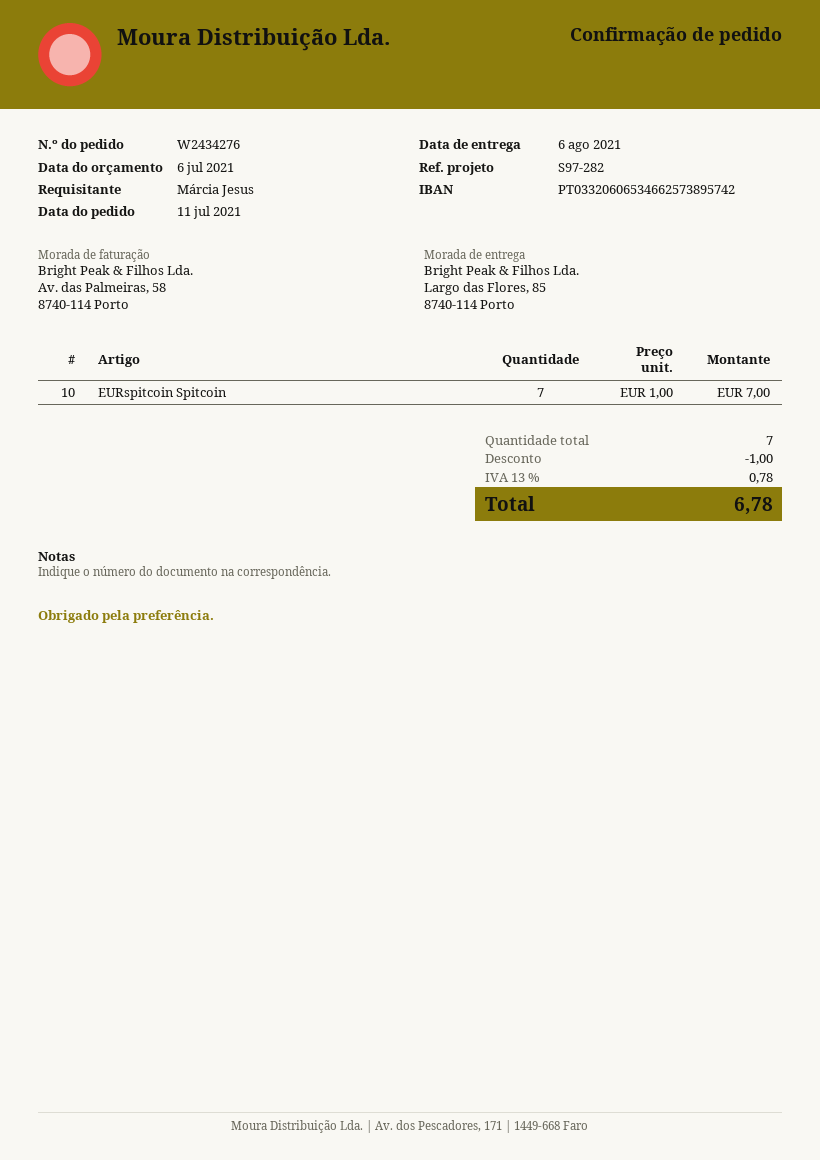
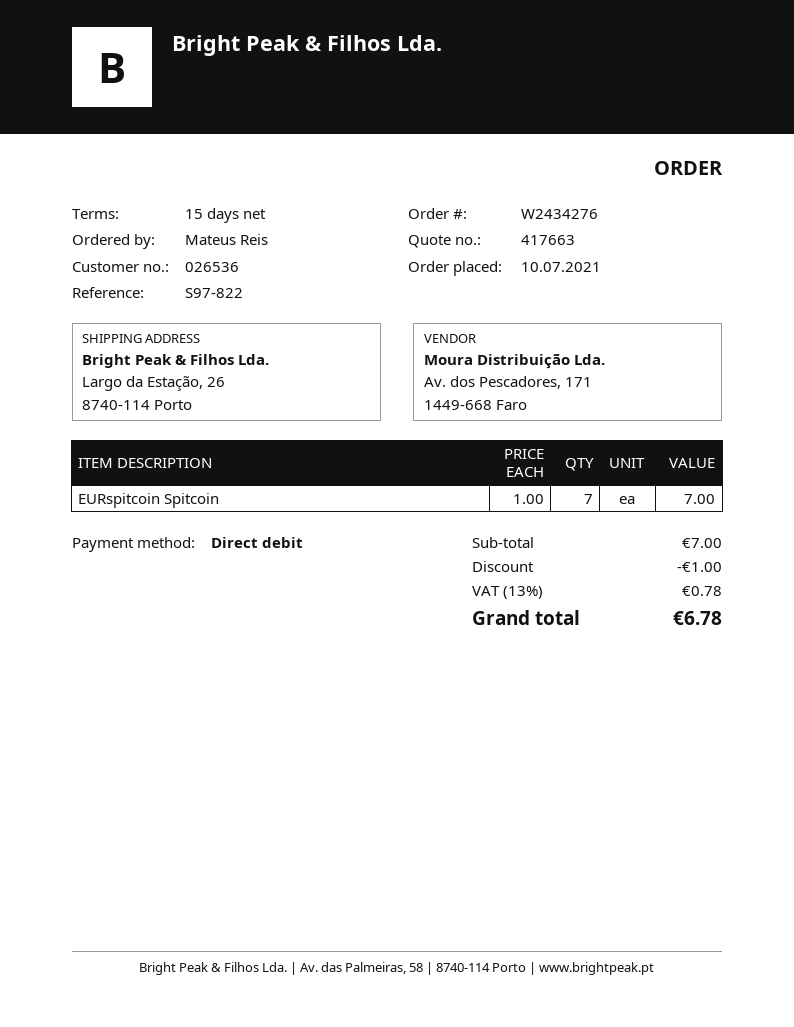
order date: 2021-07-11 -> 2021-07-10
reference: S97-282 -> S97-822
ordered by: Márcia Jesus -> Mateus Reis
ship to: Largo das Flores, 85, 8740-114 Porto -> Largo da Estação, 26, 8740-114 Porto

